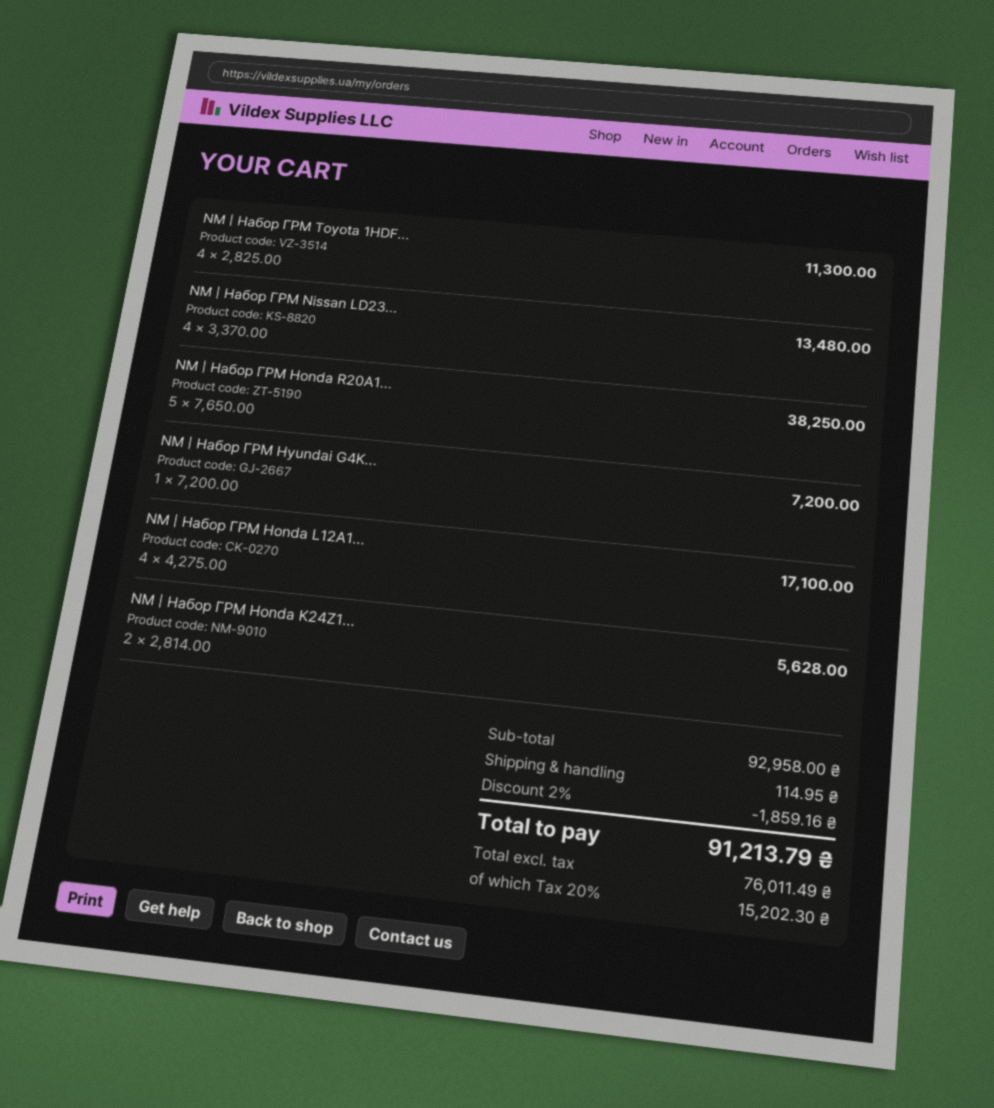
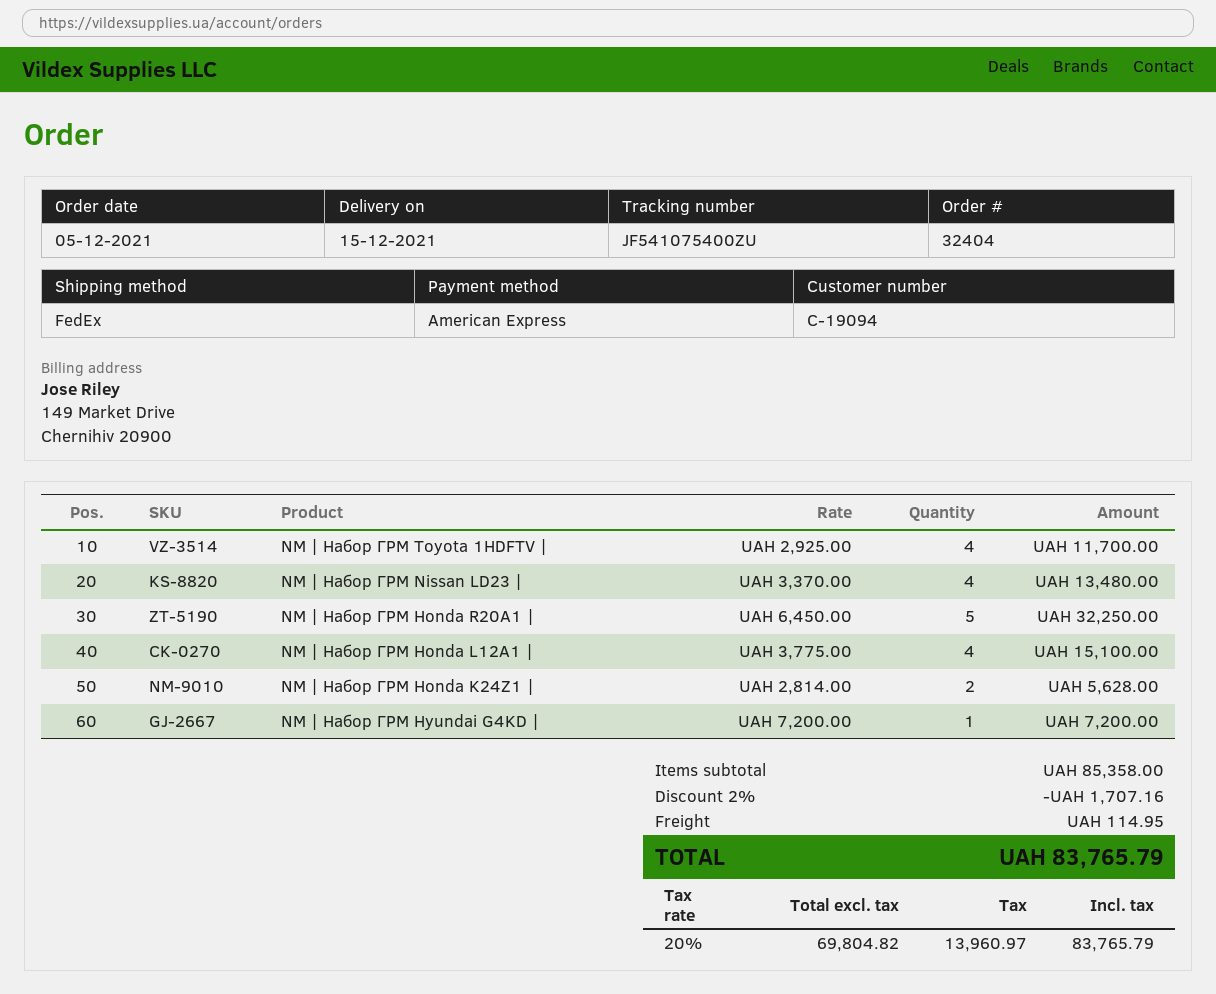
NM | Набор ГРМ Toyota 1HDF...: 4 x 2825.00 = 11300.00 -> 4 x 2925.00 = 11700.00
NM | Набор ГРМ Honda R20A1...: 5 x 7650.00 = 38250.00 -> 5 x 6450.00 = 32250.00
NM | Набор ГРМ Honda L12A1...: 4 x 4275.00 = 17100.00 -> 4 x 3775.00 = 15100.00
subtotal: 92958.00 -> 85358.00
discount: 2% = 1859.16 -> 2% = 1707.16
net: 76011.49 -> 69804.82
tax: 20% = 15202.30 -> 20% = 13960.97
total: 91213.79 -> 83765.79

